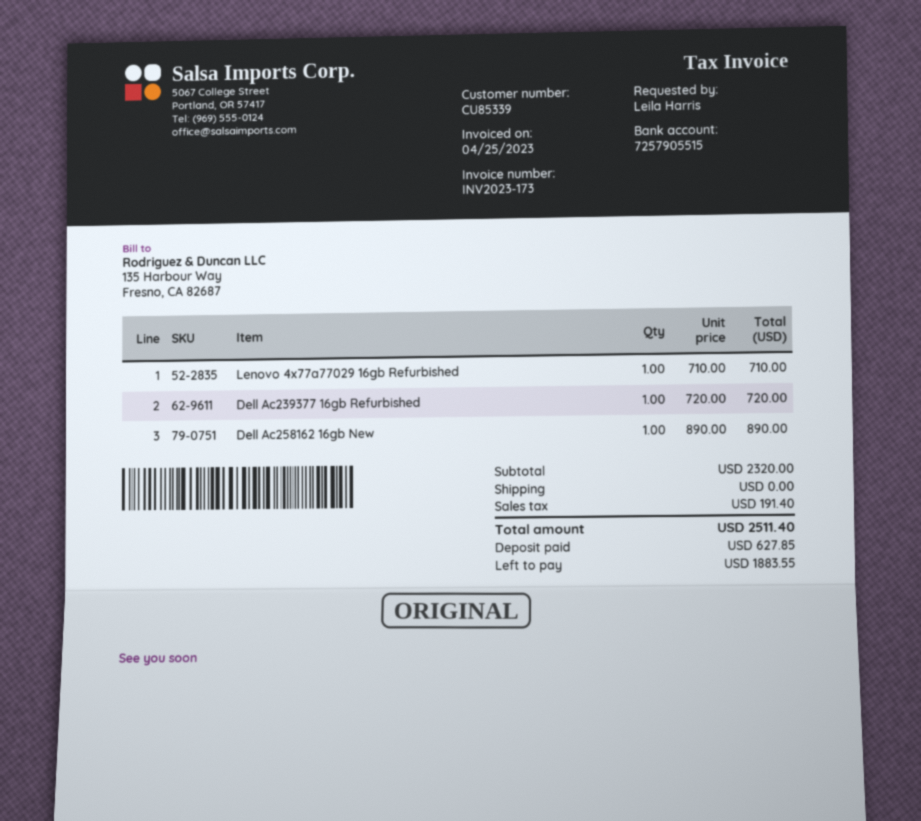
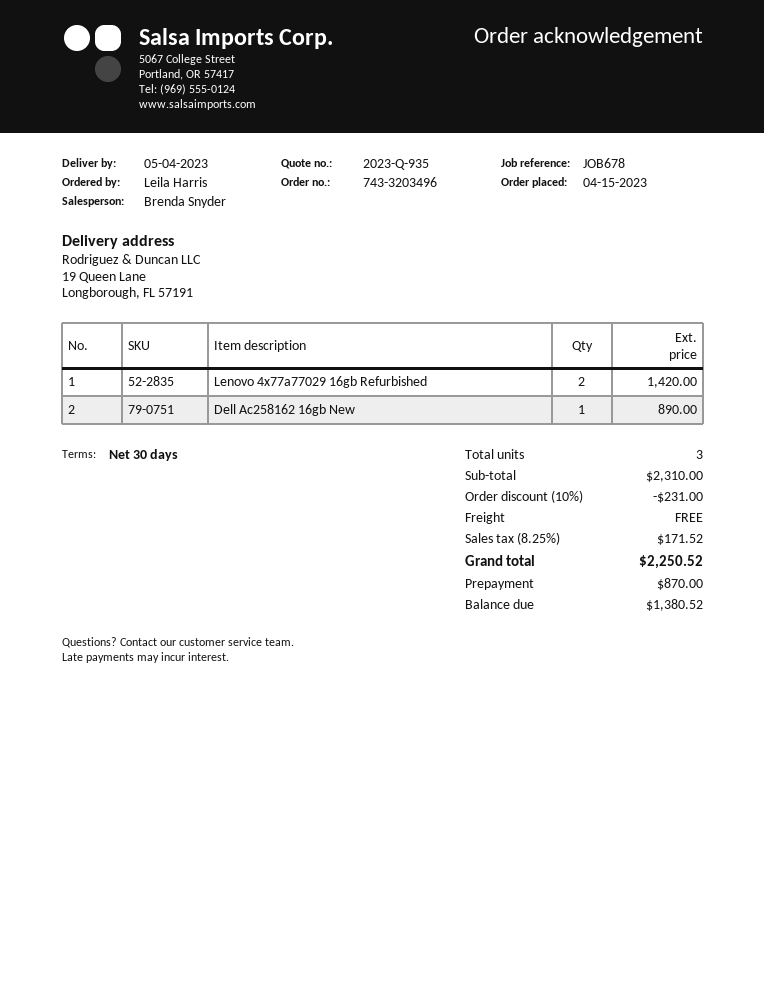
Lenovo 4x77a77029 16gb Refurbished: 1 for 710.00 -> 2 for 1420.00
Dell Ac239377 16gb Refurbished: 1 for 720.00 -> none
subtotal: 2320.00 -> 2310.00
discount: none -> 10% = 231.00
tax: 191.40 -> 171.52
total: 2511.40 -> 2250.52
deposit: 627.85 -> 870.00
balance: 1883.55 -> 1380.52

